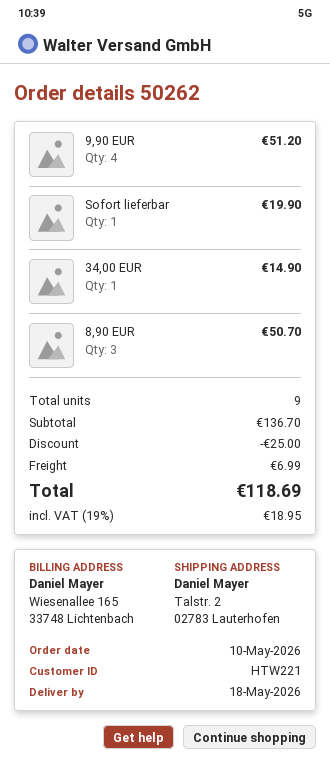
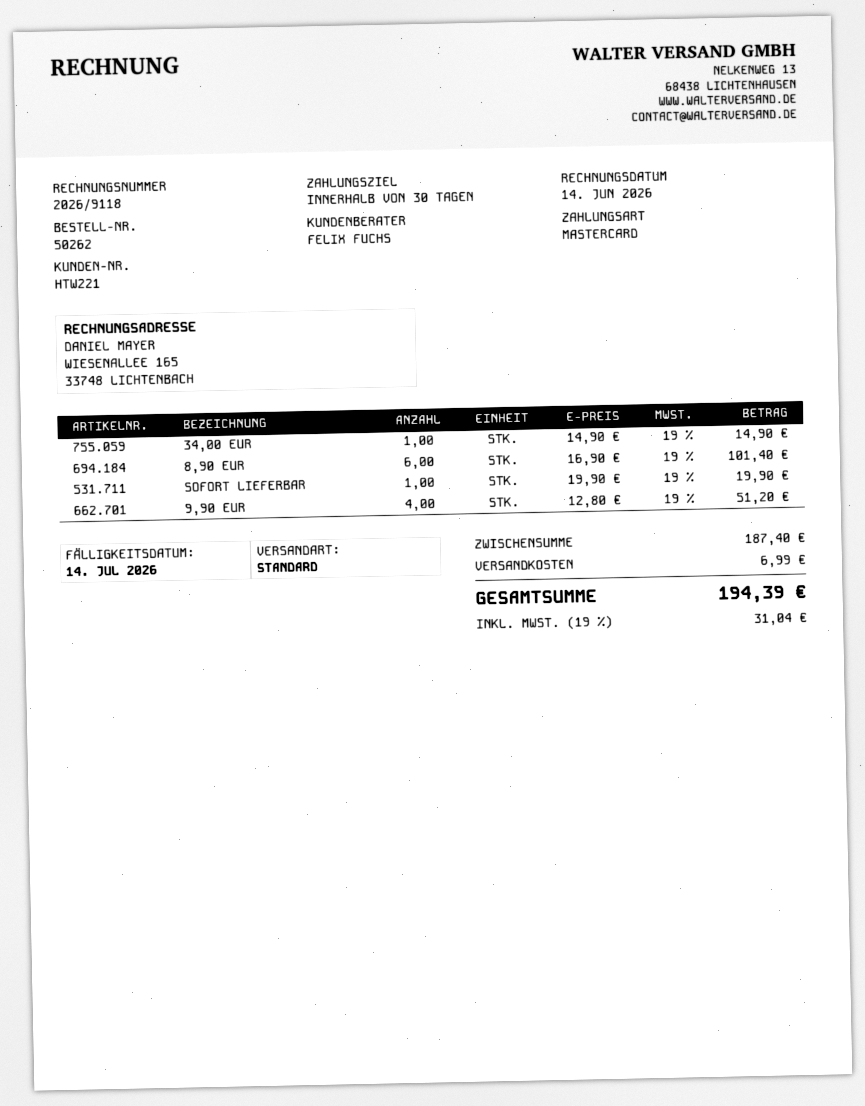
8,90 EUR: 3 for 50.70 -> 6 for 101.40
subtotal: 136.70 -> 187.40
discount: 25.00 -> none
tax: 19% = 18.95 -> 19% = 31.04
total: 118.69 -> 194.39

